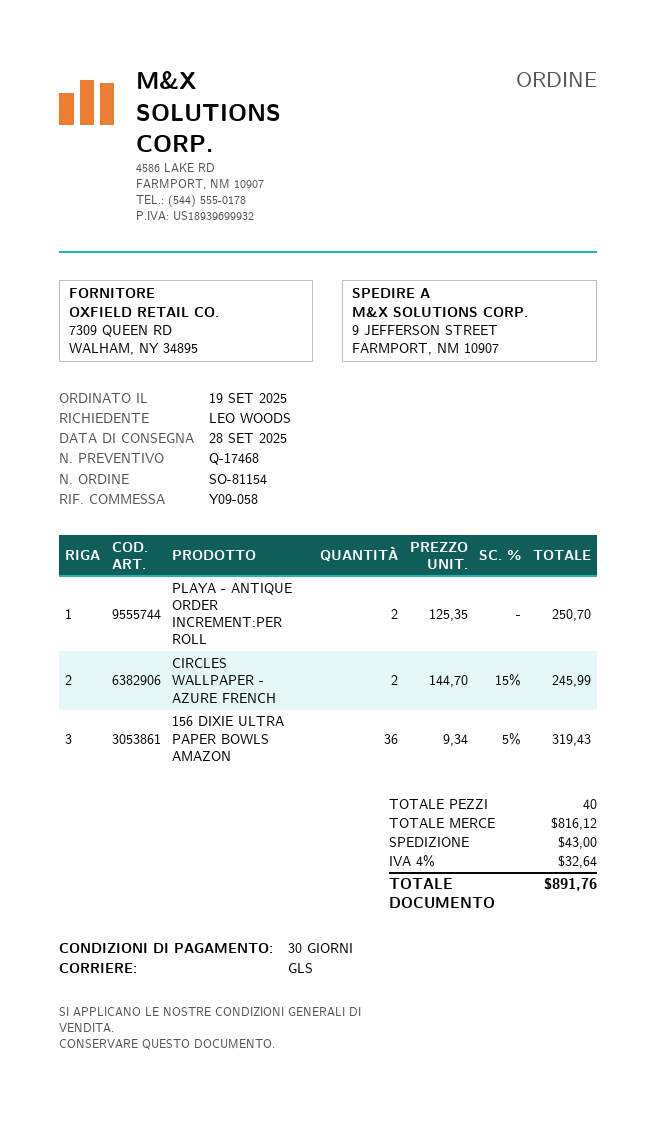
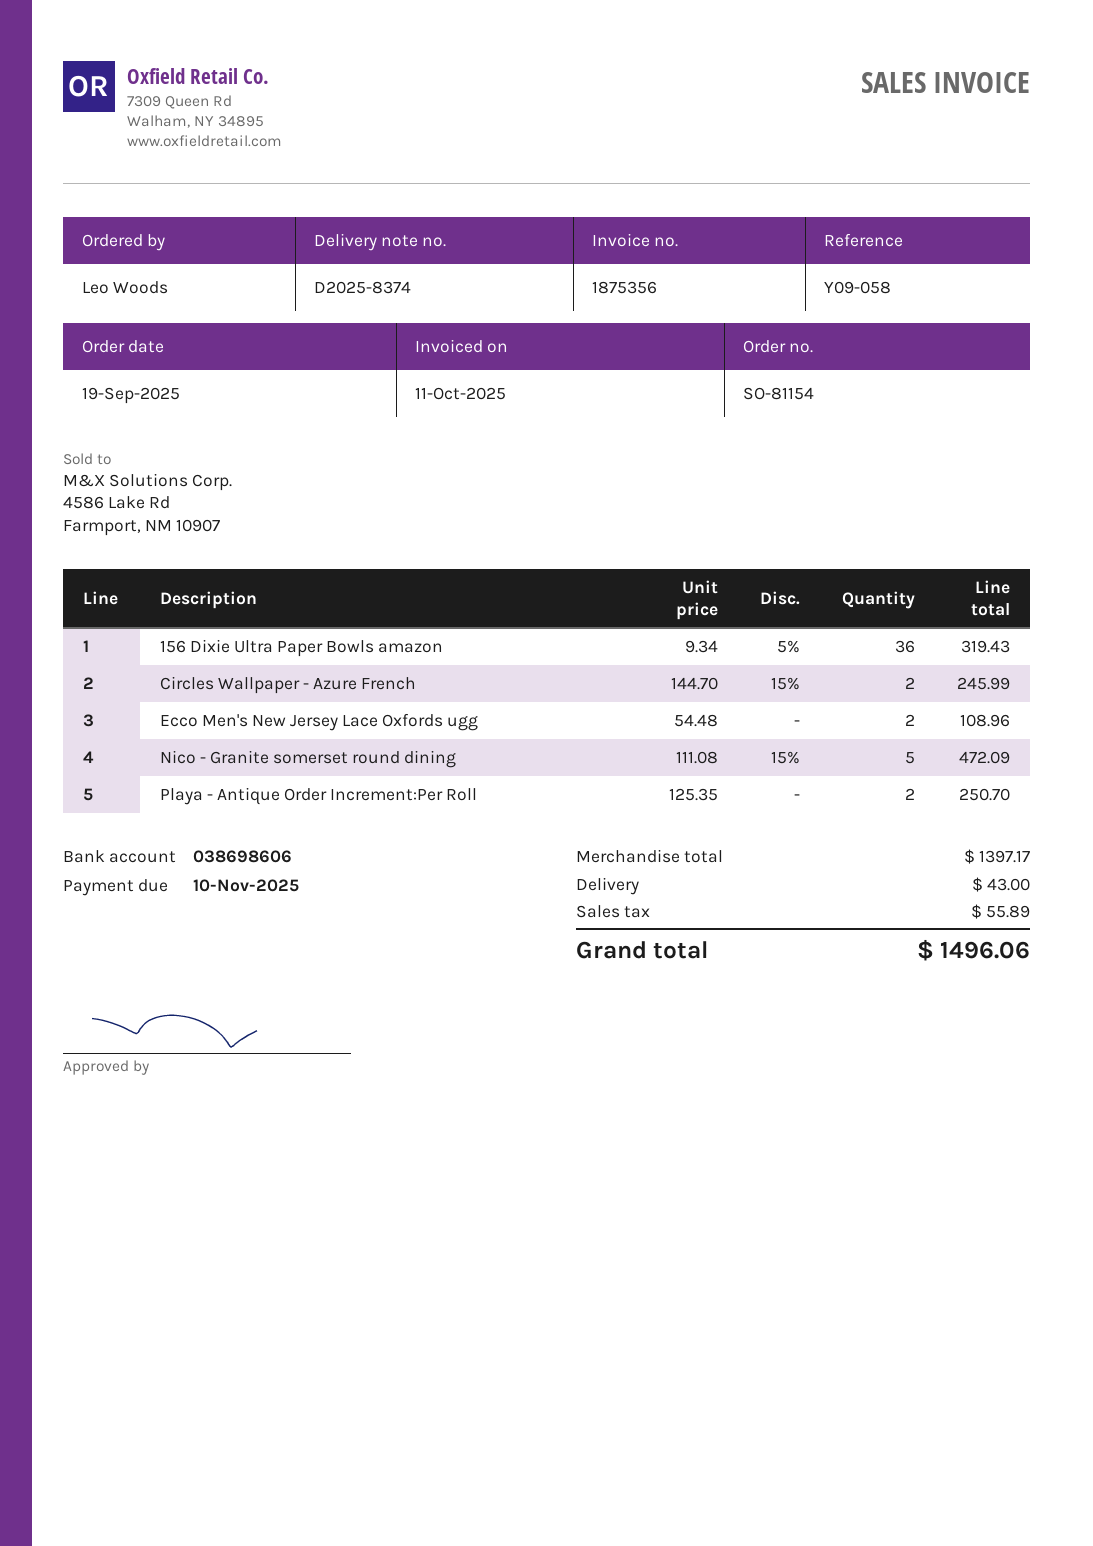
Ecco Men's New Jersey Lace Oxfords ugg: none -> 2 x 54.48 = 108.96
Nico - Granite somerset round dining: none -> 5 x 111.08 - 15% = 472.09
subtotal: 816.12 -> 1397.17
tax: 32.64 -> 55.89
total: 891.76 -> 1496.06

